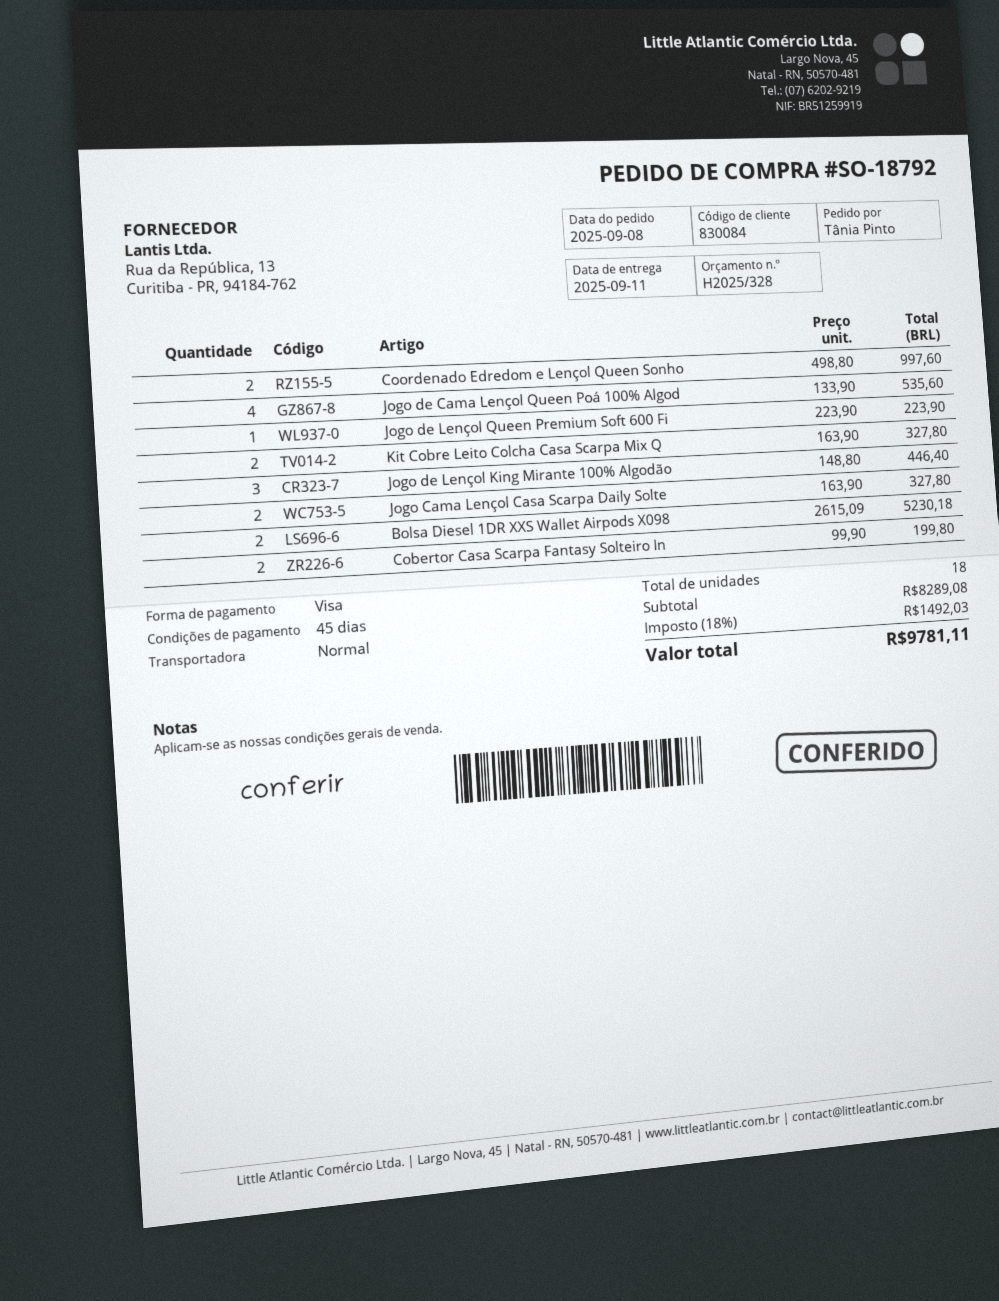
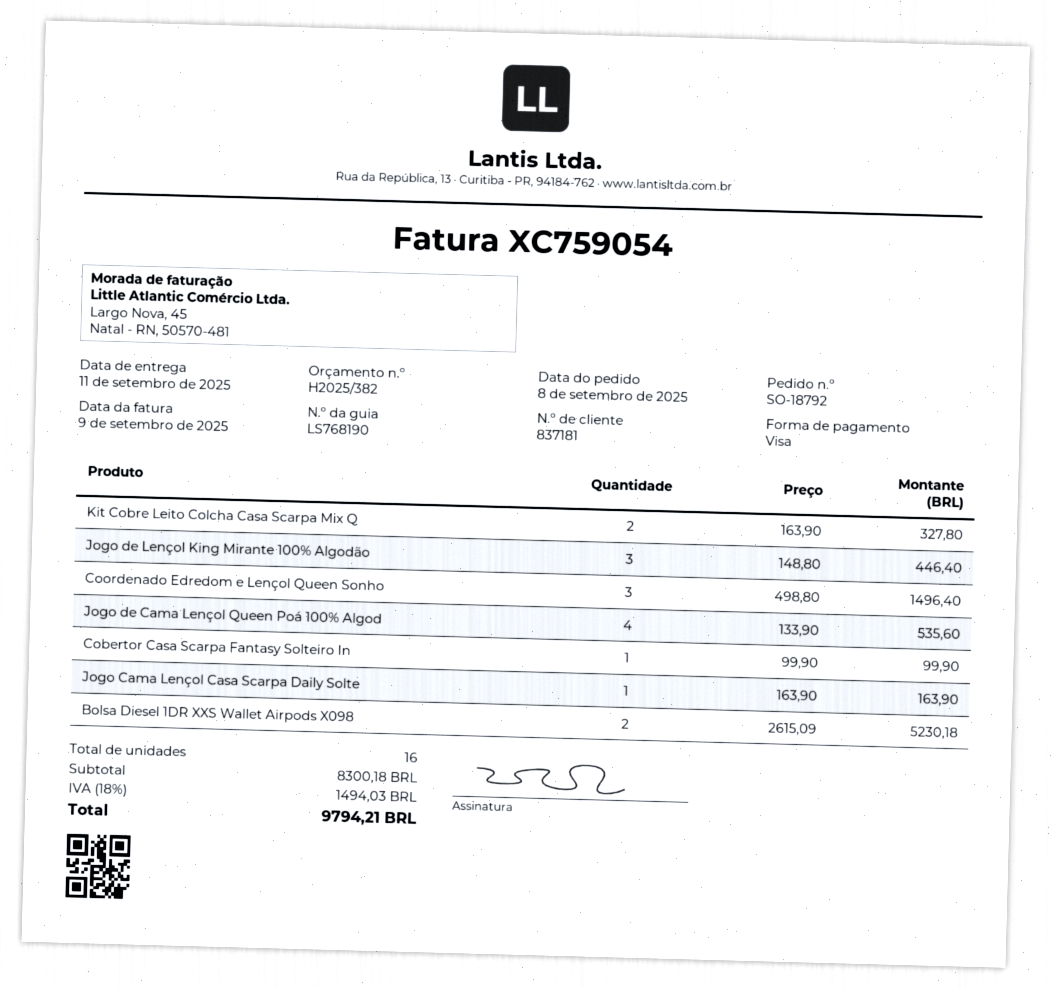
quote number: H2025/328 -> H2025/382
customer number: 830084 -> 837181
Coordenado Edredom e Lençol Queen Sonho: 2 x 498.80 = 997.60 -> 3 x 498.80 = 1496.40
Jogo de Lençol Queen Premium Soft 600 Fi: 1 x 223.90 = 223.90 -> none
Jogo Cama Lençol Casa Scarpa Daily Solte: 2 x 163.90 = 327.80 -> 1 x 163.90 = 163.90
Cobertor Casa Scarpa Fantasy Solteiro In: 2 x 99.90 = 199.80 -> 1 x 99.90 = 99.90
total quantity: 18 -> 16
subtotal: 8289.08 -> 8300.18
tax: 18% = 1492.03 -> 18% = 1494.03
total: 9781.11 -> 9794.21

